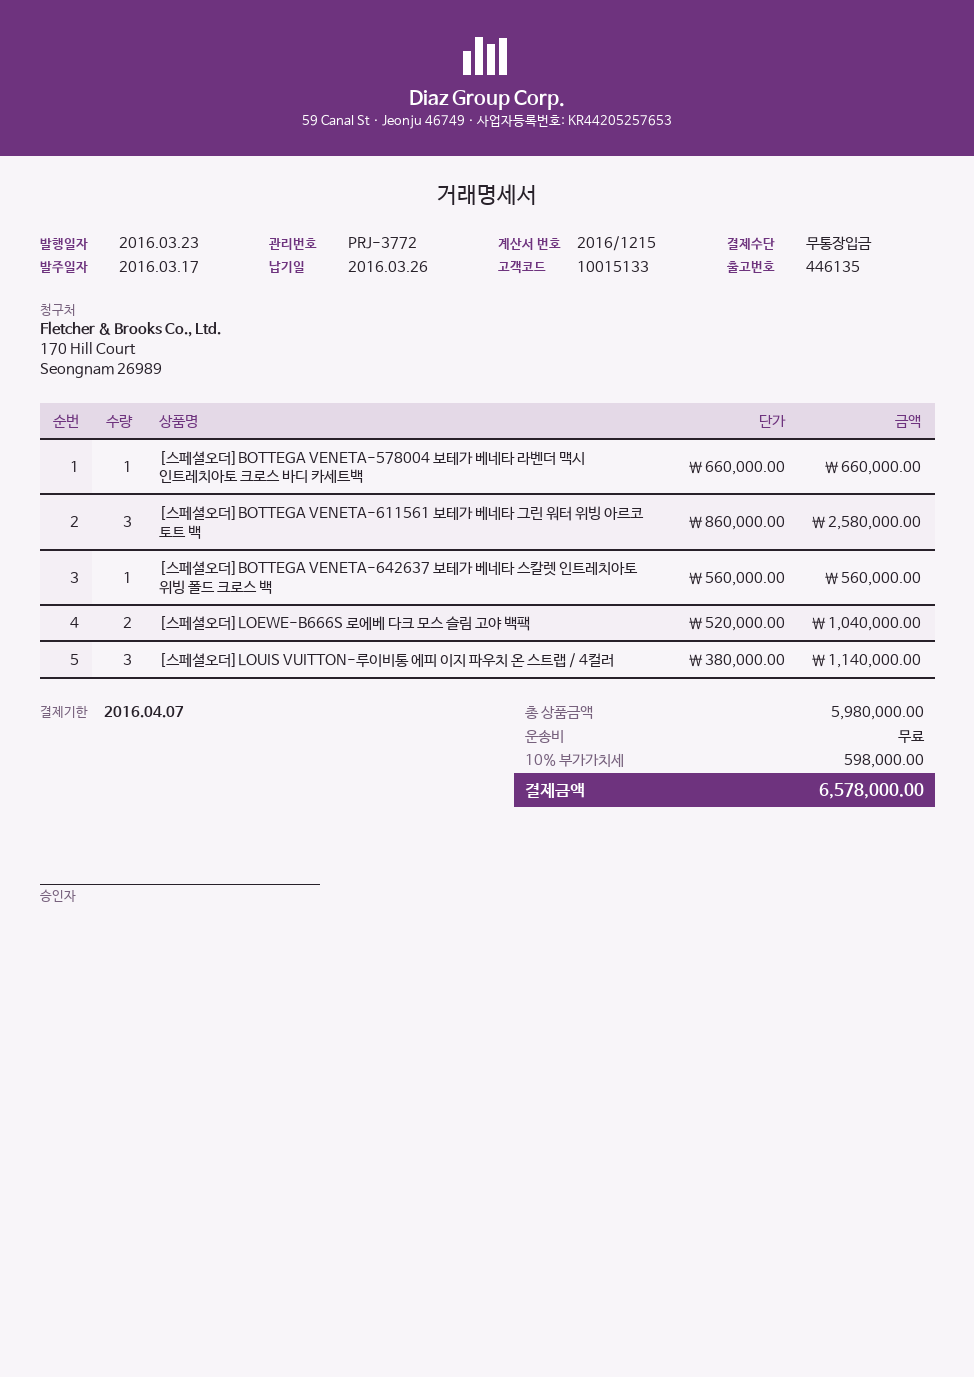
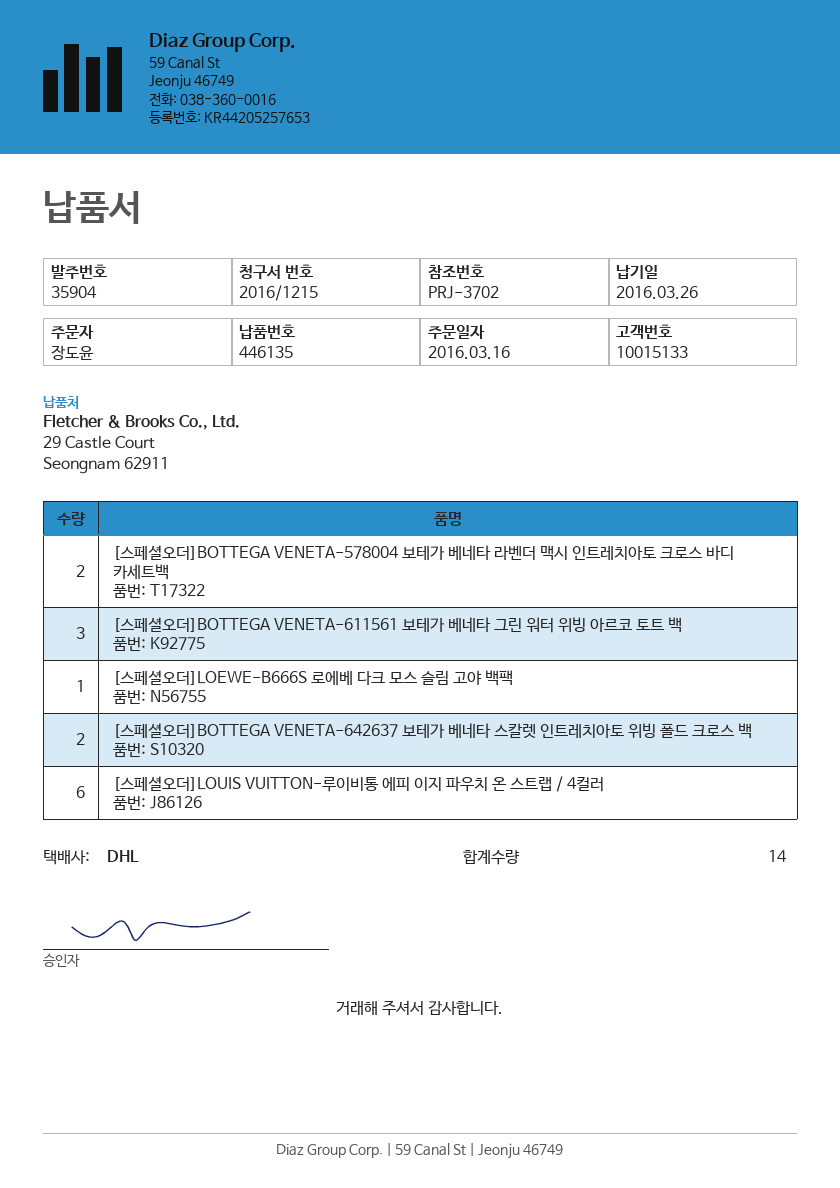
order date: 2016-03-17 -> 2016-03-16
reference: PRJ-3772 -> PRJ-3702
[스페셜오더]BOTTEGA VENETA-578004 보테가 베네타 라벤더 맥시 인트레치아토 크로스 바디 카세트백: 1 -> 2
[스페셜오더]BOTTEGA VENETA-642637 보테가 베네타 스칼렛 인트레치아토 위빙 폴드 크로스 백: 1 -> 2
[스페셜오더]LOEWE-B666S 로에베 다크 모스 슬림 고야 백팩: 2 -> 1
[스페셜오더]LOUIS VUITTON-루이비통 에피 이지 파우치 온 스트랩 / 4컬러: 3 -> 6

